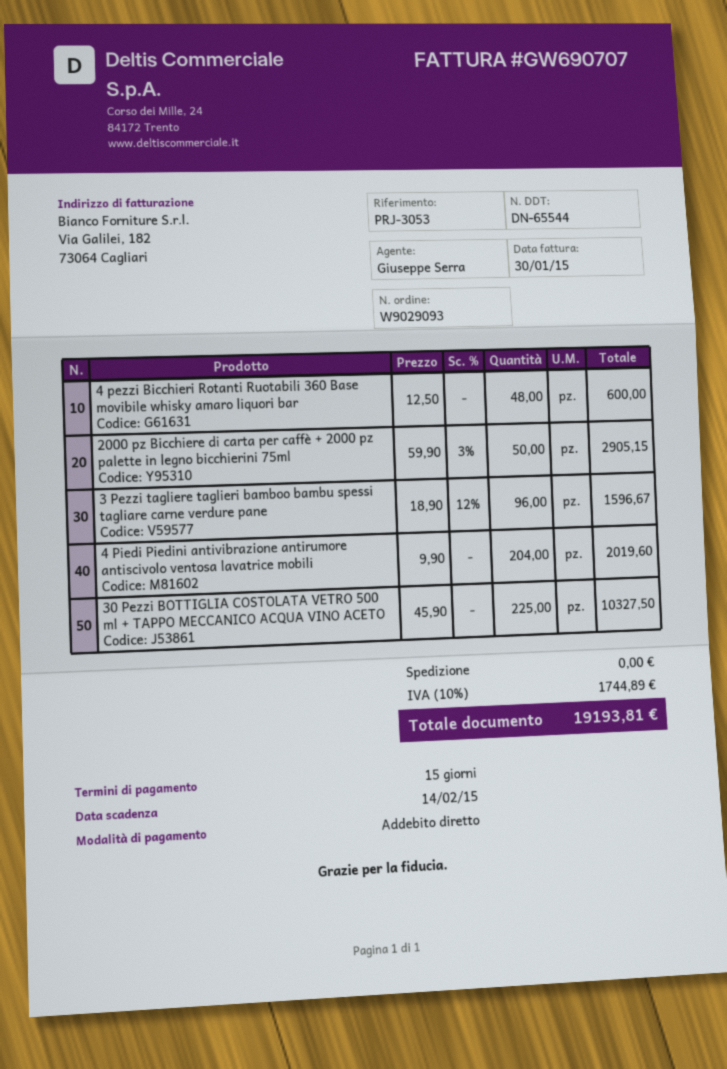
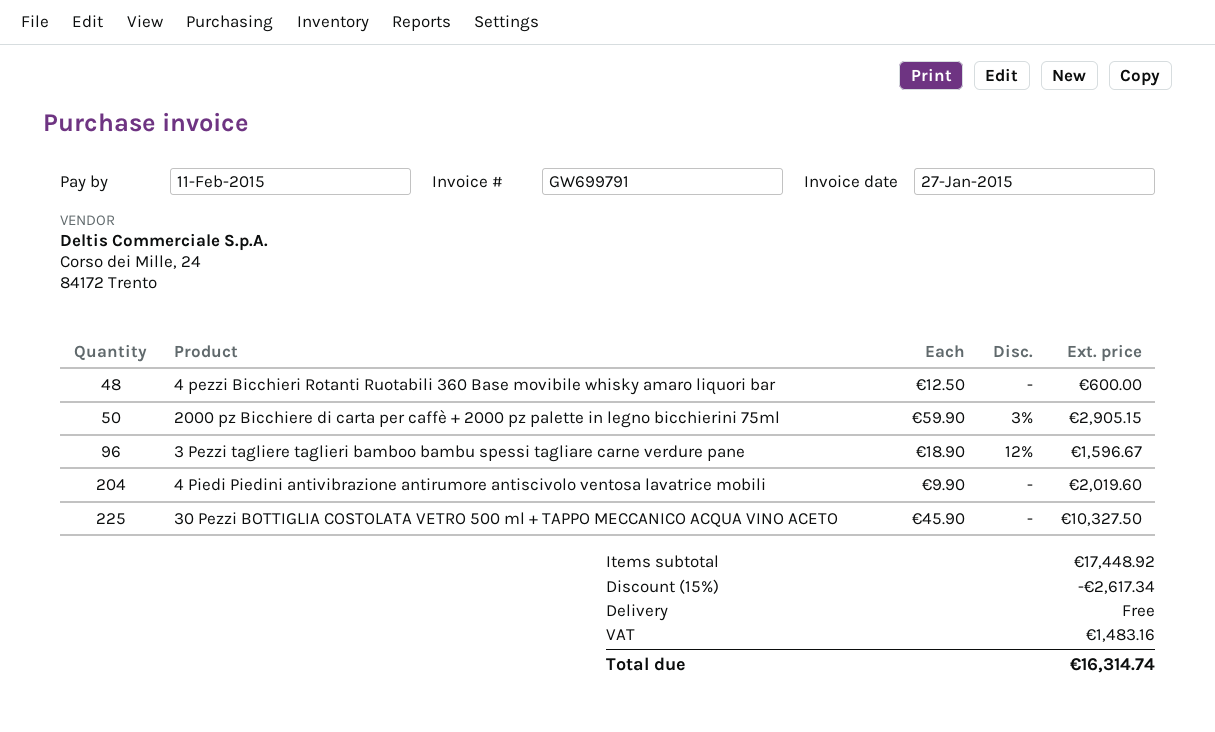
invoice number: GW690707 -> GW699791
invoice date: 2015-01-30 -> 2015-01-27
due date: 2015-02-14 -> 2015-02-11
discount: none -> 15% = 2617.34
tax: 1744.89 -> 1483.16
total: 19193.81 -> 16314.74

